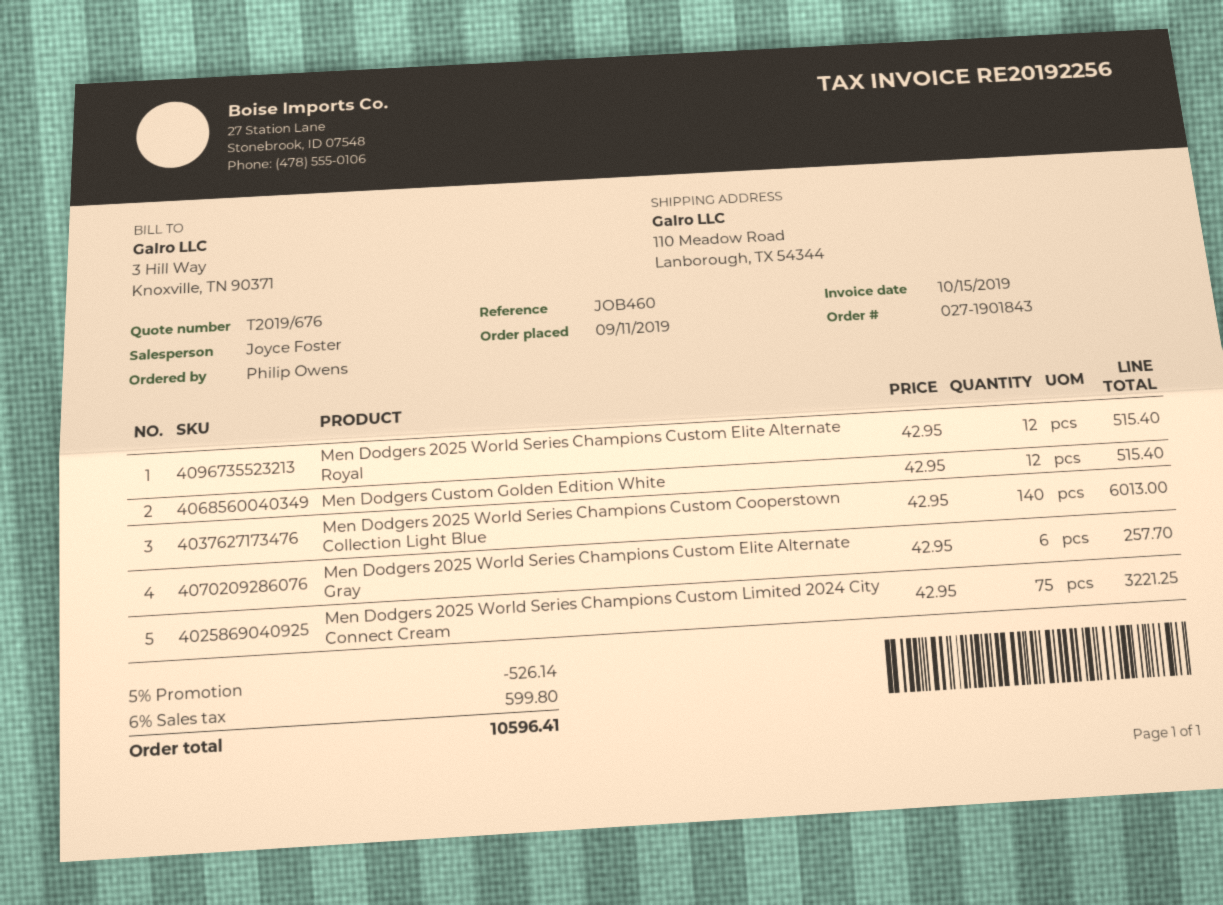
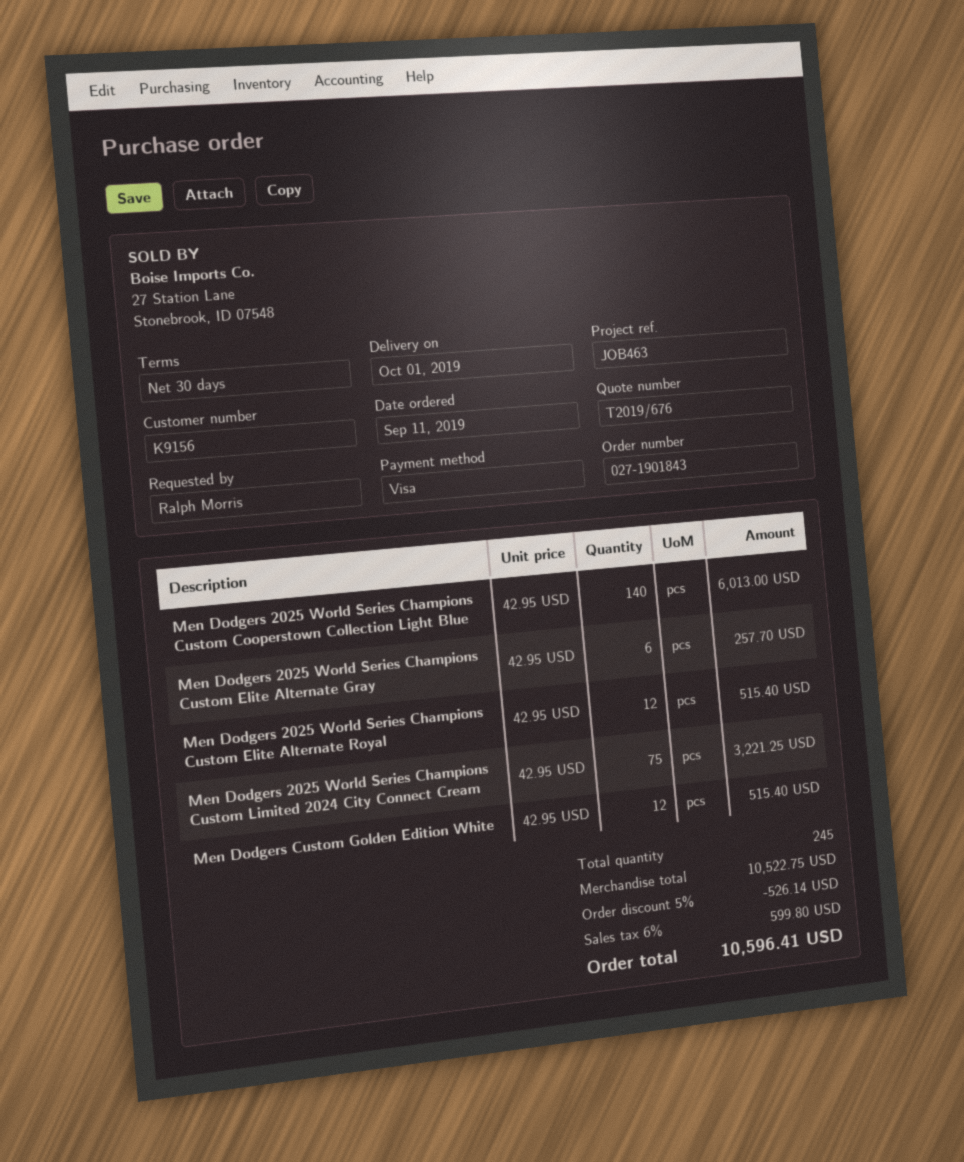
reference: JOB460 -> JOB463
ordered by: Philip Owens -> Ralph Morris

